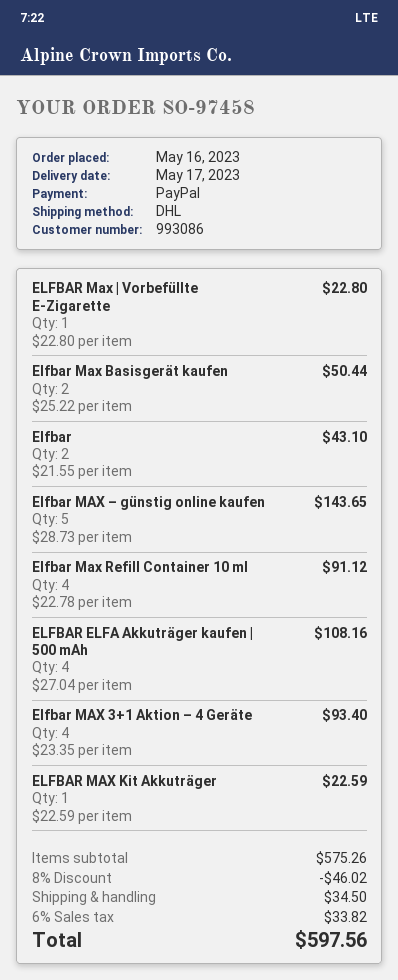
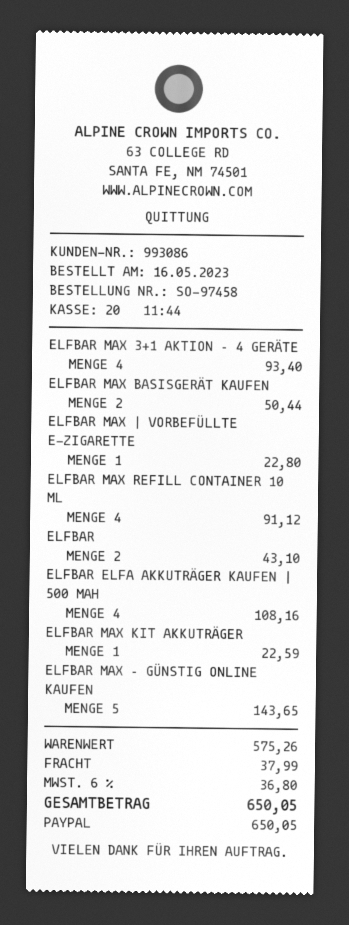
discount: 8% = 46.02 -> none
shipping: 34.50 -> 37.99
tax: 6% = 33.82 -> 6% = 36.80
total: 597.56 -> 650.05

